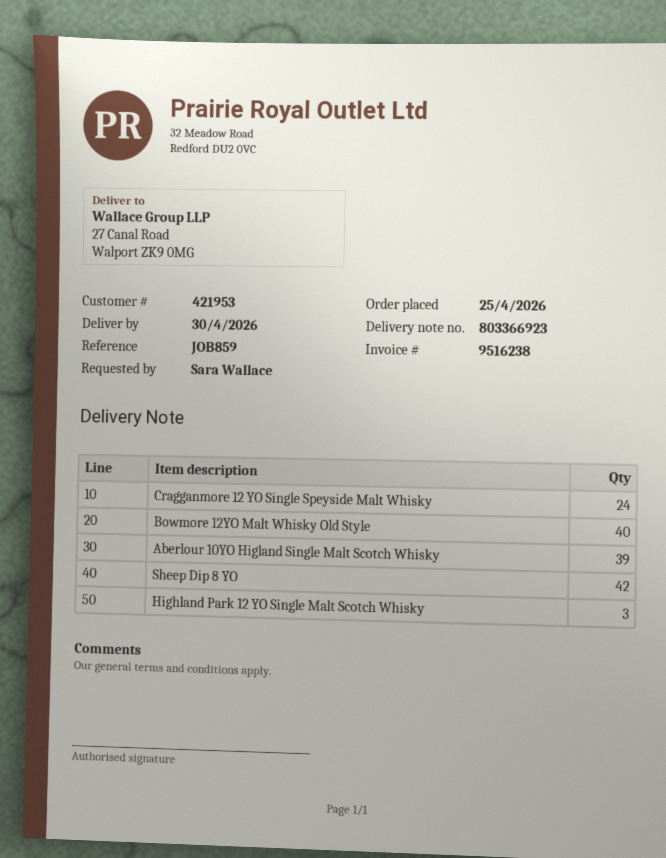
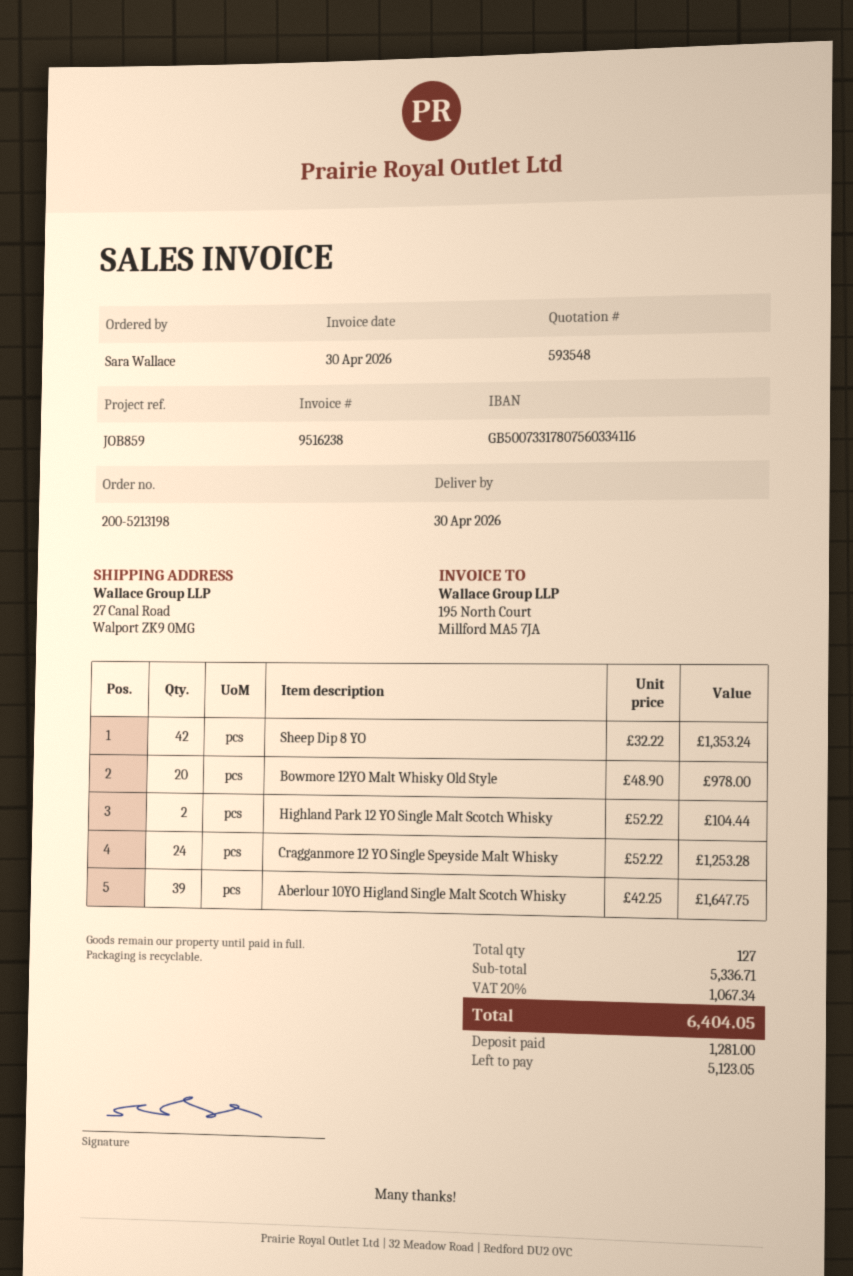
Bowmore 12YO Malt Whisky Old Style: 40 -> 20
Highland Park 12 YO Single Malt Scotch Whisky: 3 -> 2

